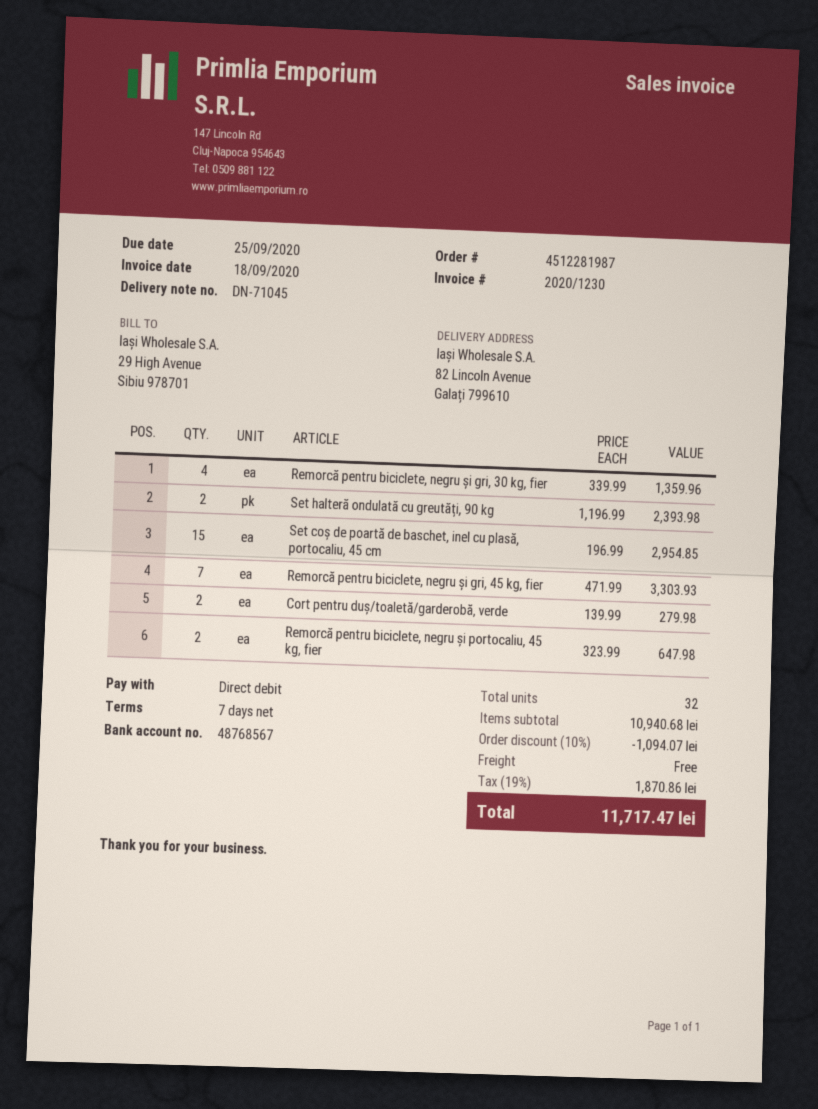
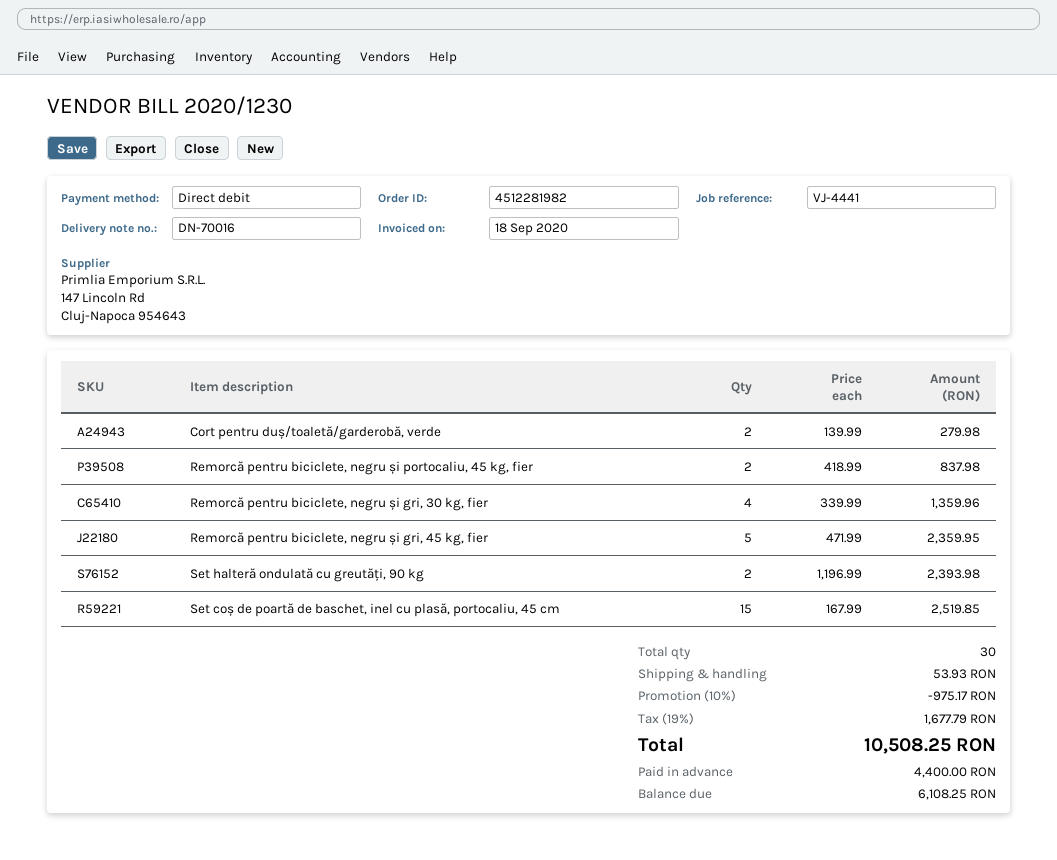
order number: 4512281987 -> 4512281982
delivery note number: DN-71045 -> DN-70016
Set coș de poartă de baschet, inel cu plasă, portocaliu, 45 cm: 15 x 196.99 = 2954.85 -> 15 x 167.99 = 2519.85
Remorcă pentru biciclete, negru și gri, 45 kg, fier: 7 x 471.99 = 3303.93 -> 5 x 471.99 = 2359.95
Remorcă pentru biciclete, negru și portocaliu, 45 kg, fier: 2 x 323.99 = 647.98 -> 2 x 418.99 = 837.98
total quantity: 32 -> 30
discount: 10% = 1094.07 -> 10% = 975.17
shipping: 0.00 -> 53.93
tax: 19% = 1870.86 -> 19% = 1677.79
total: 11717.47 -> 10508.25

